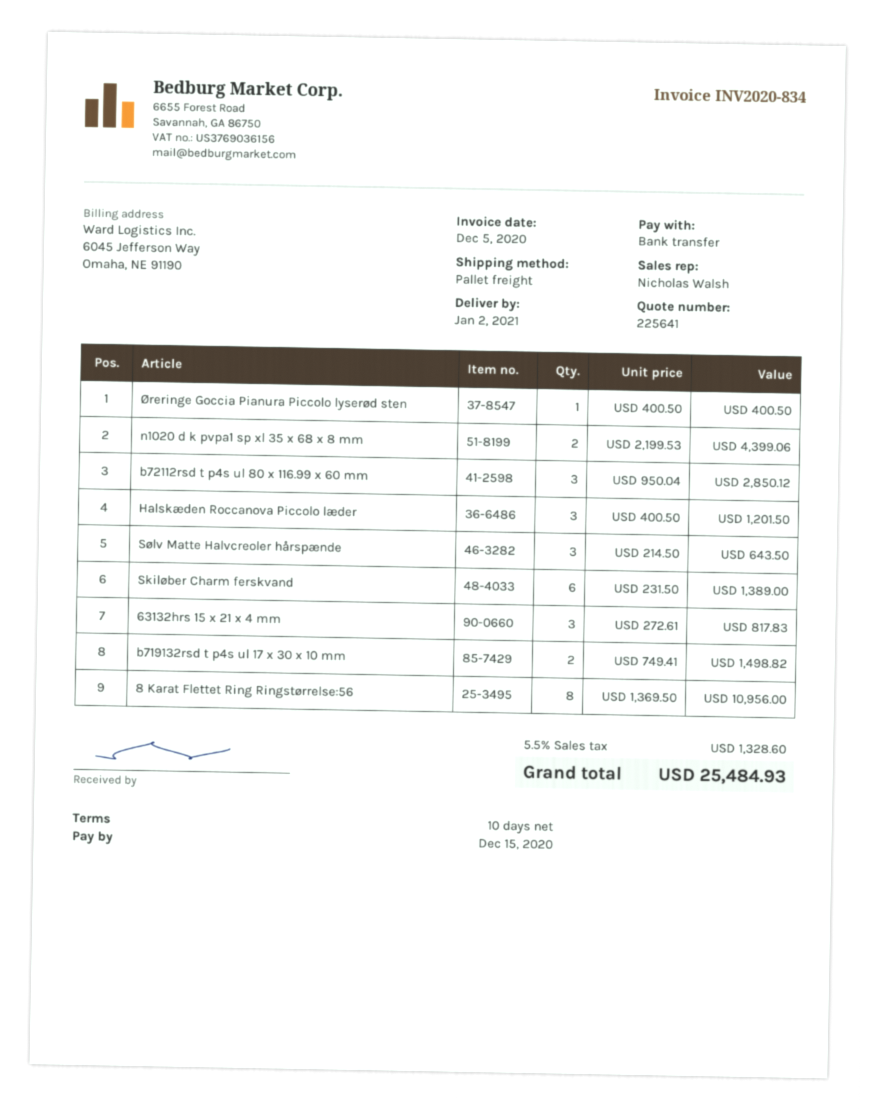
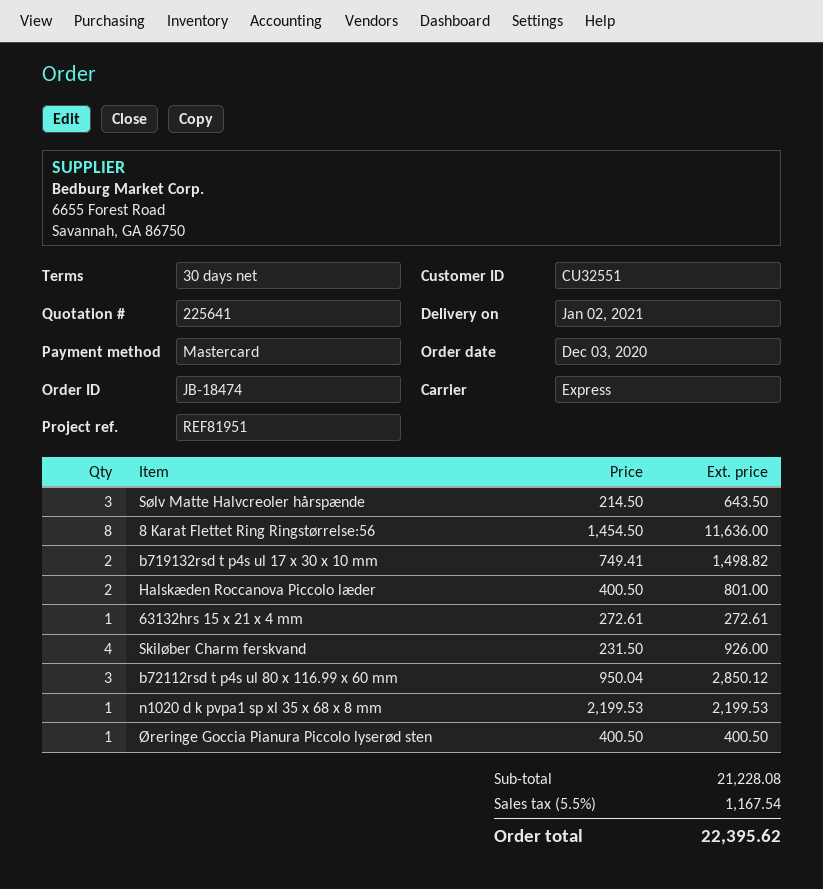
payment terms: 10 days -> 30 days
payment method: bank transfer -> Mastercard
shipping method: pallet freight -> express
n1020 d k pvpa1 sp xl 35 x 68 x 8 mm: 2 x 2199.53 = 4399.06 -> 1 x 2199.53 = 2199.53
Halskæden Roccanova Piccolo læder: 3 x 400.50 = 1201.50 -> 2 x 400.50 = 801.00
Skiløber Charm ferskvand: 6 x 231.50 = 1389.00 -> 4 x 231.50 = 926.00
63132hrs 15 x 21 x 4 mm: 3 x 272.61 = 817.83 -> 1 x 272.61 = 272.61
8 Karat Flettet Ring Ringstørrelse:56: 8 x 1369.50 = 10956.00 -> 8 x 1454.50 = 11636.00
tax: 5.5% = 1328.60 -> 5.5% = 1167.54
total: 25484.93 -> 22395.62

